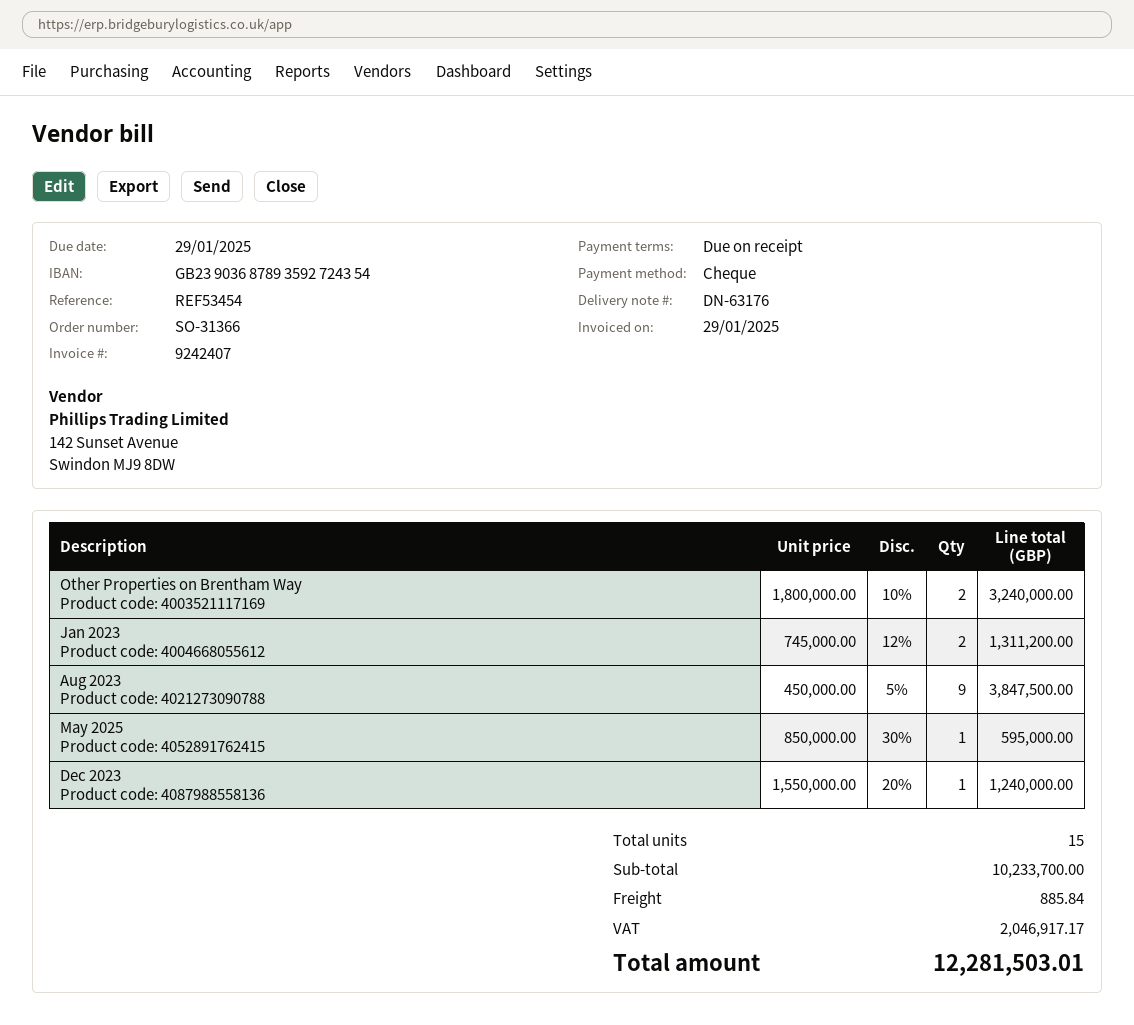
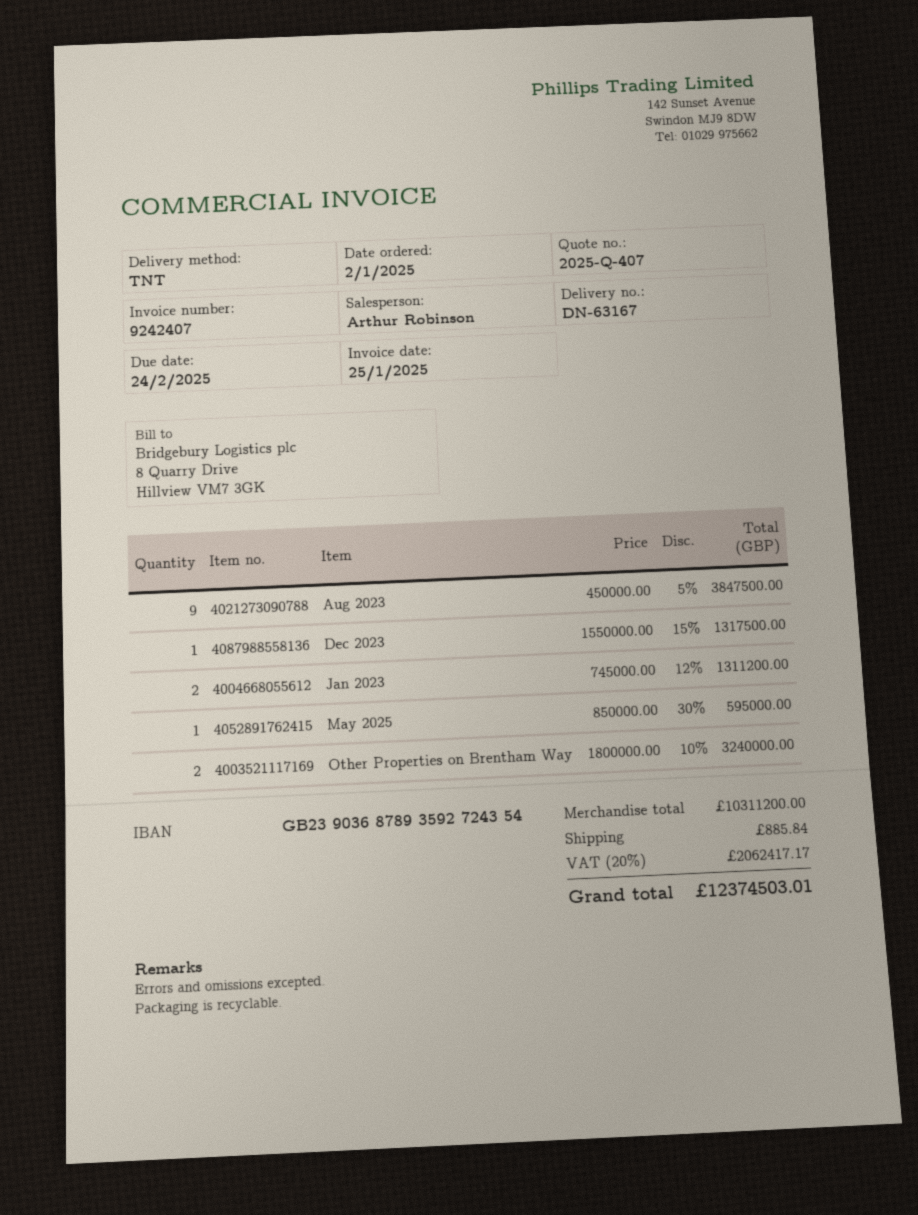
delivery note number: DN-63176 -> DN-63167
invoice date: 2025-01-29 -> 2025-01-25
due date: 2025-01-29 -> 2025-02-24
Dec 2023: 1 x 1550000.00 - 20% = 1240000.00 -> 1 x 1550000.00 - 15% = 1317500.00
subtotal: 10233700.00 -> 10311200.00
tax: 2046917.17 -> 2062417.17
total: 12281503.01 -> 12374503.01

